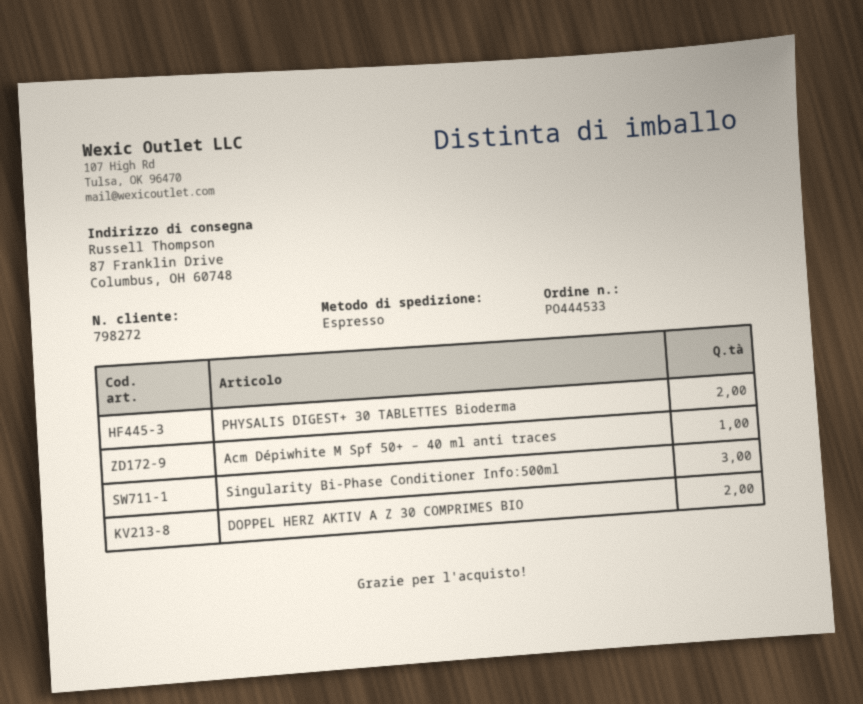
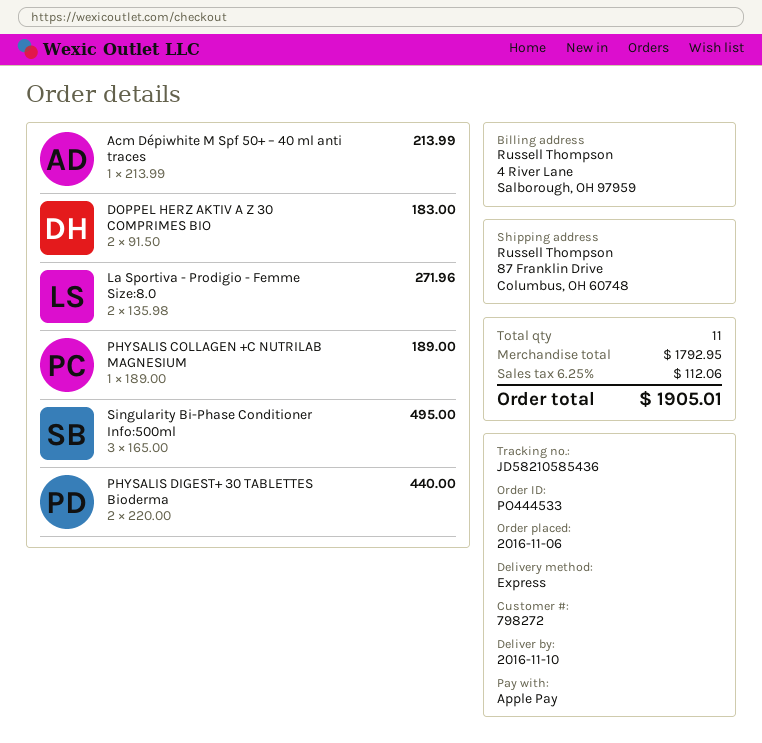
La Sportiva - Prodigio - Femme Size:8.0: none -> 2
PHYSALIS COLLAGEN +C NUTRILAB MAGNESIUM: none -> 1

